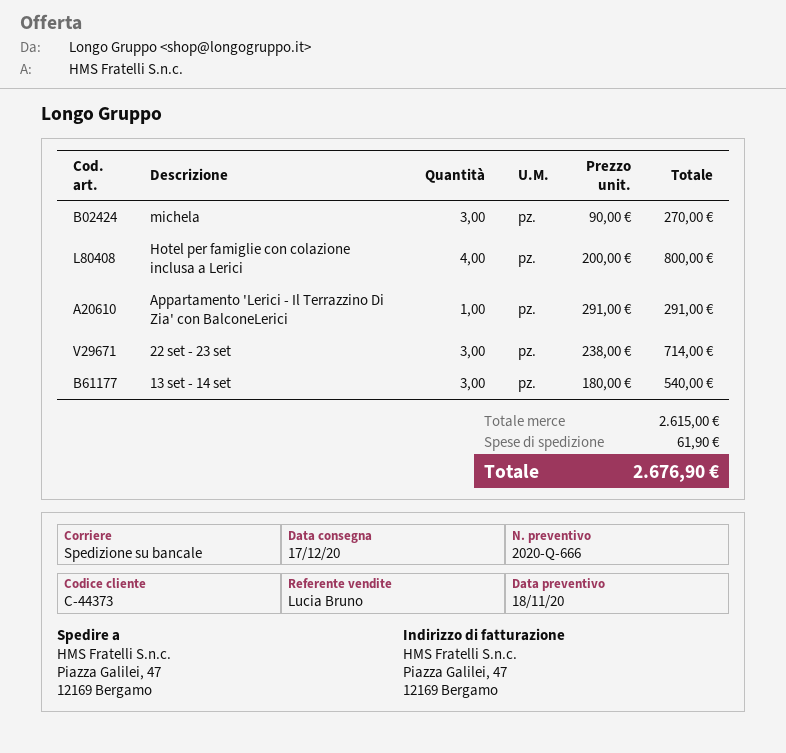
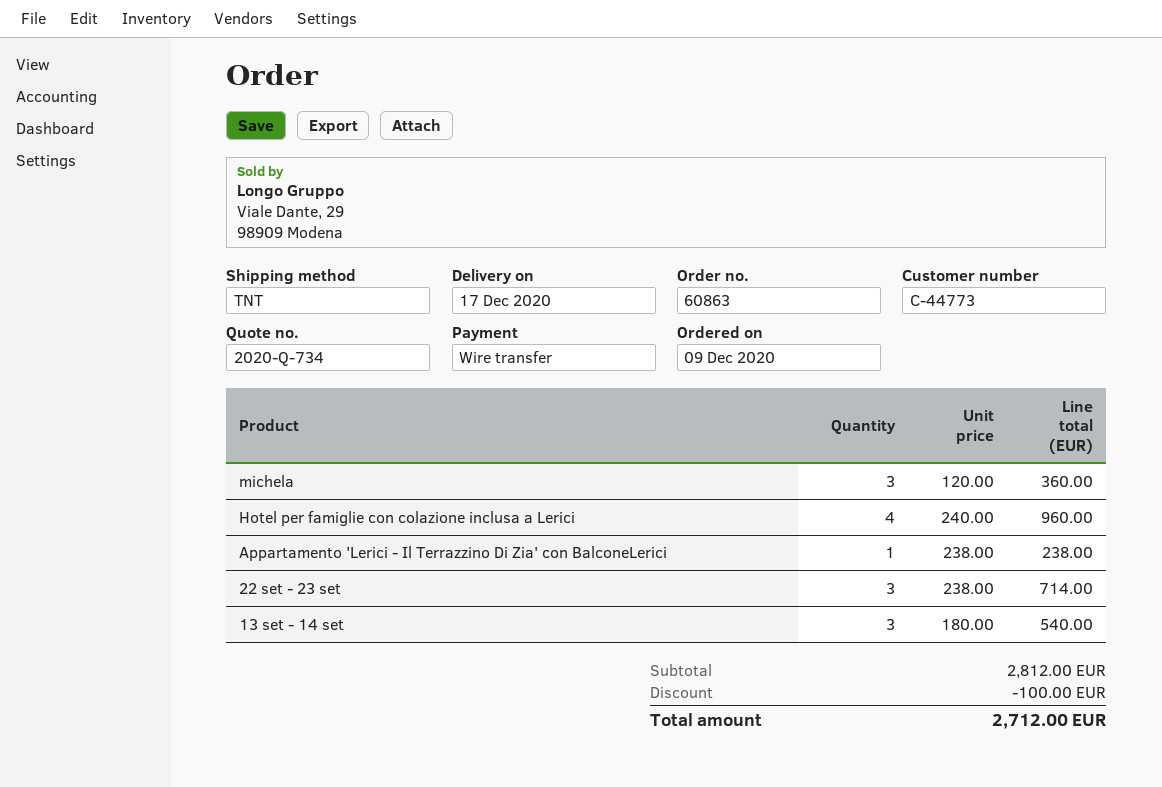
quote number: 2020-Q-666 -> 2020-Q-734
customer number: C-44373 -> C-44773
shipping method: pallet freight -> TNT
michela: 3 x 90.00 = 270.00 -> 3 x 120.00 = 360.00
Hotel per famiglie con colazione inclusa a Lerici: 4 x 200.00 = 800.00 -> 4 x 240.00 = 960.00
Appartamento 'Lerici - Il Terrazzino Di Zia' con BalconeLerici: 1 x 291.00 = 291.00 -> 1 x 238.00 = 238.00
subtotal: 2615.00 -> 2812.00
discount: none -> 100.00
shipping: 61.90 -> none
total: 2676.90 -> 2712.00

